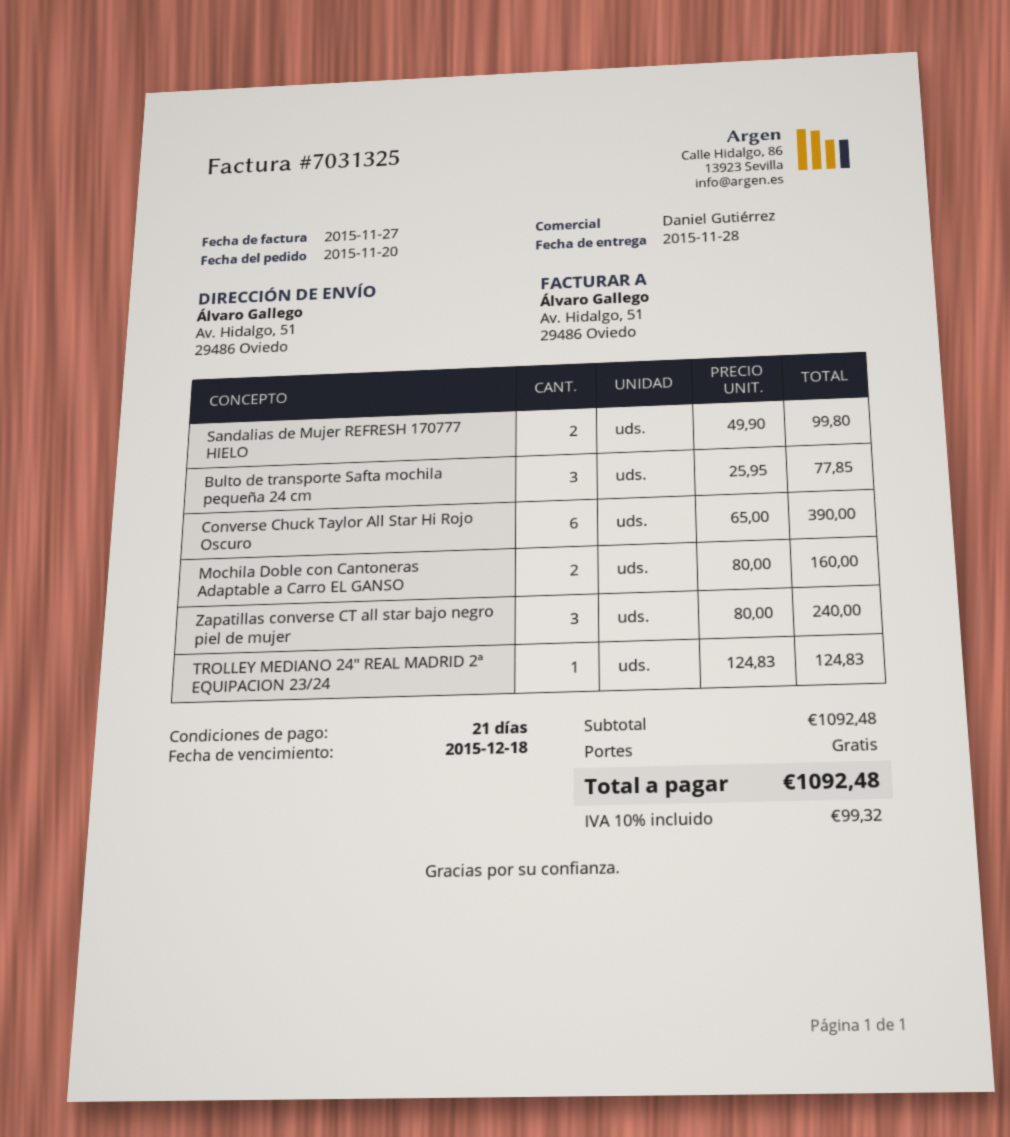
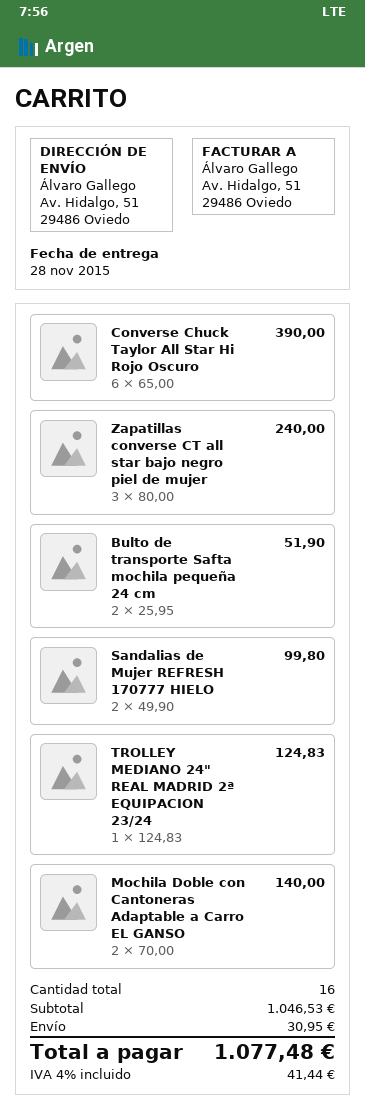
Bulto de transporte Safta mochila pequeña 24 cm: 3 x 25.95 = 77.85 -> 2 x 25.95 = 51.90
Mochila Doble con Cantoneras Adaptable a Carro EL GANSO: 2 x 80.00 = 160.00 -> 2 x 70.00 = 140.00
subtotal: 1092.48 -> 1046.53
shipping: 0.00 -> 30.95
tax: 10% = 99.32 -> 4% = 41.44
total: 1092.48 -> 1077.48

